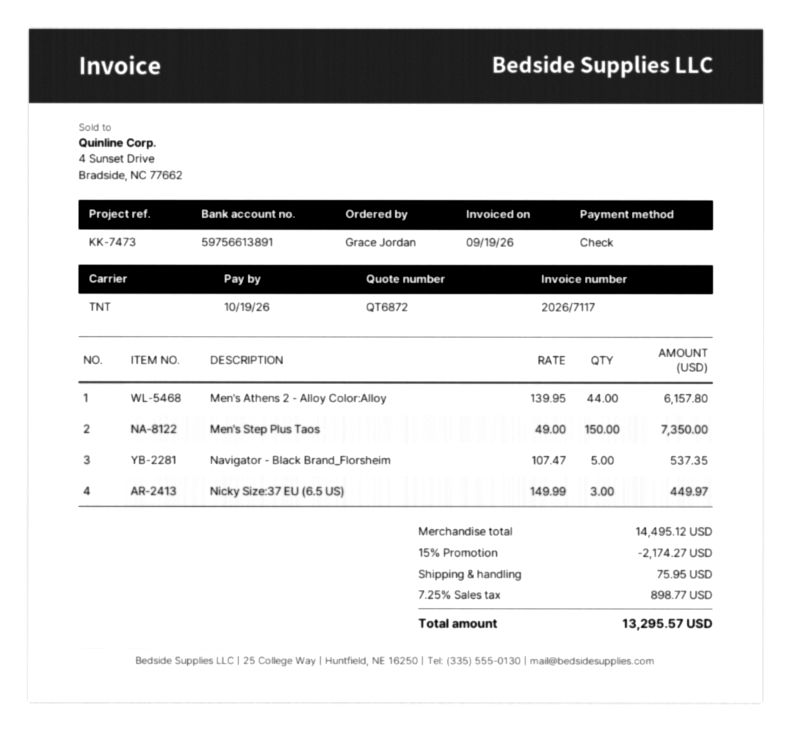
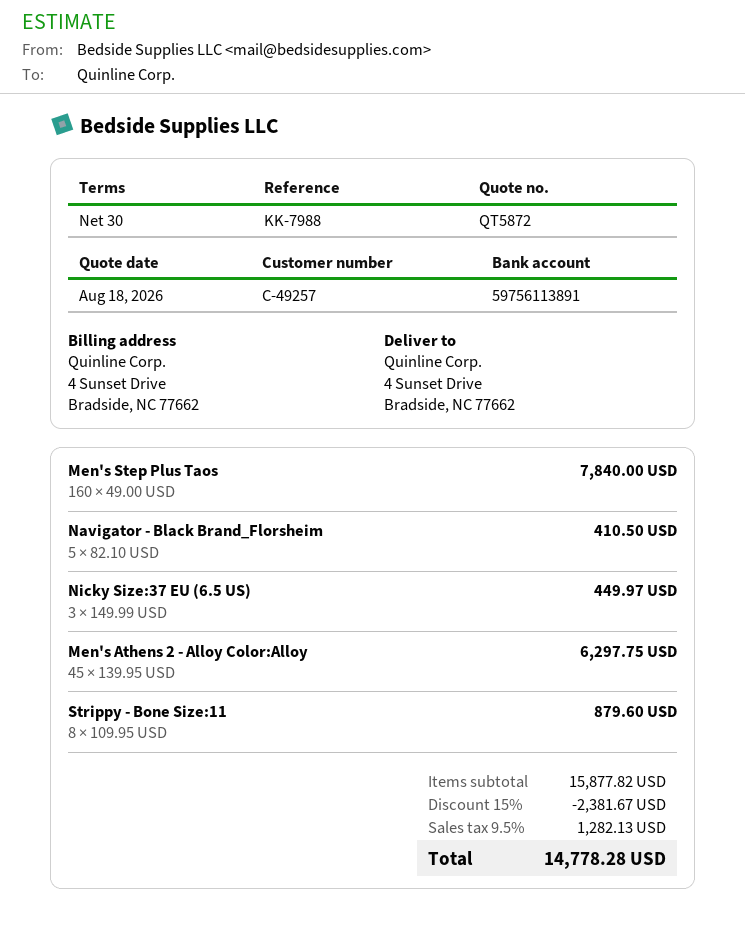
quote number: QT6872 -> QT5872
reference: KK-7473 -> KK-7988
bank account: 59756613891 -> 59756113891
Men's Athens 2 - Alloy Color:Alloy: 44 x 139.95 = 6157.80 -> 45 x 139.95 = 6297.75
Men's Step Plus Taos: 150 x 49.00 = 7350.00 -> 160 x 49.00 = 7840.00
Navigator - Black Brand_Florsheim: 5 x 107.47 = 537.35 -> 5 x 82.10 = 410.50
Strippy - Bone Size:11: none -> 8 x 109.95 = 879.60
subtotal: 14495.12 -> 15877.82
discount: 15% = 2174.27 -> 15% = 2381.67
shipping: 75.95 -> none
tax: 7.25% = 898.77 -> 9.5% = 1282.13
total: 13295.57 -> 14778.28

